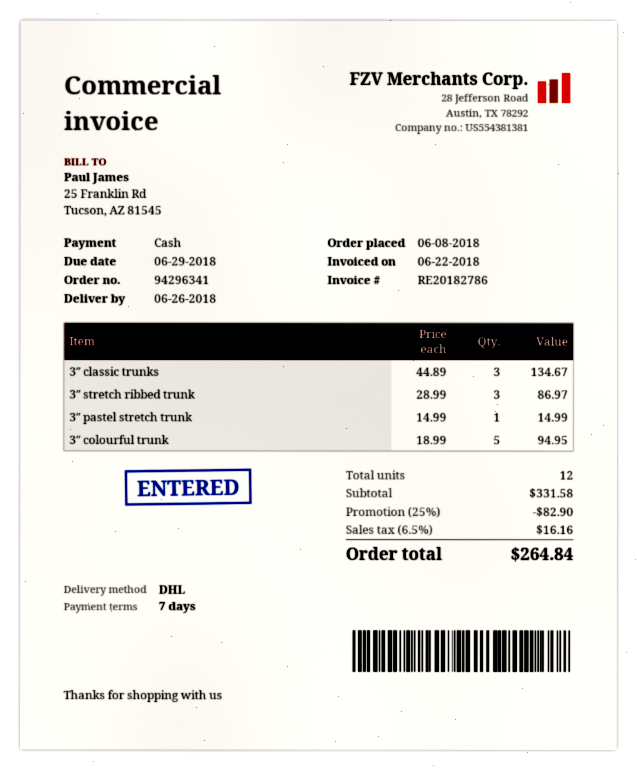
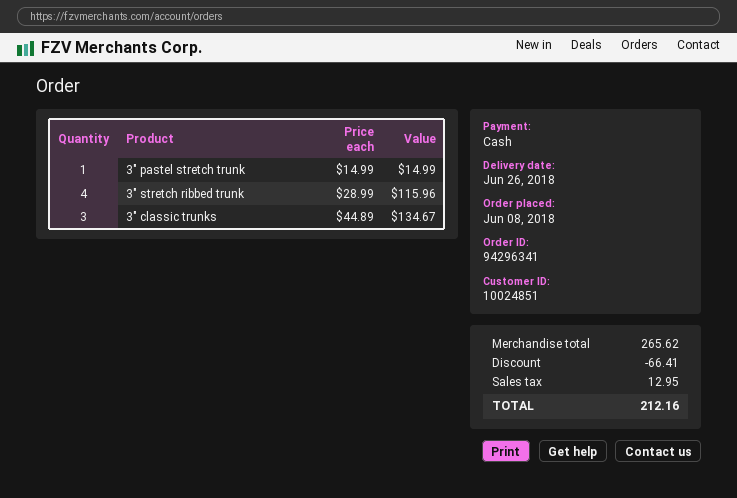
3″ stretch ribbed trunk: 3 x 28.99 = 86.97 -> 4 x 28.99 = 115.96
3″ colourful trunk: 5 x 18.99 = 94.95 -> none
subtotal: 331.58 -> 265.62
discount: 82.90 -> 66.41
tax: 16.16 -> 12.95
total: 264.84 -> 212.16

